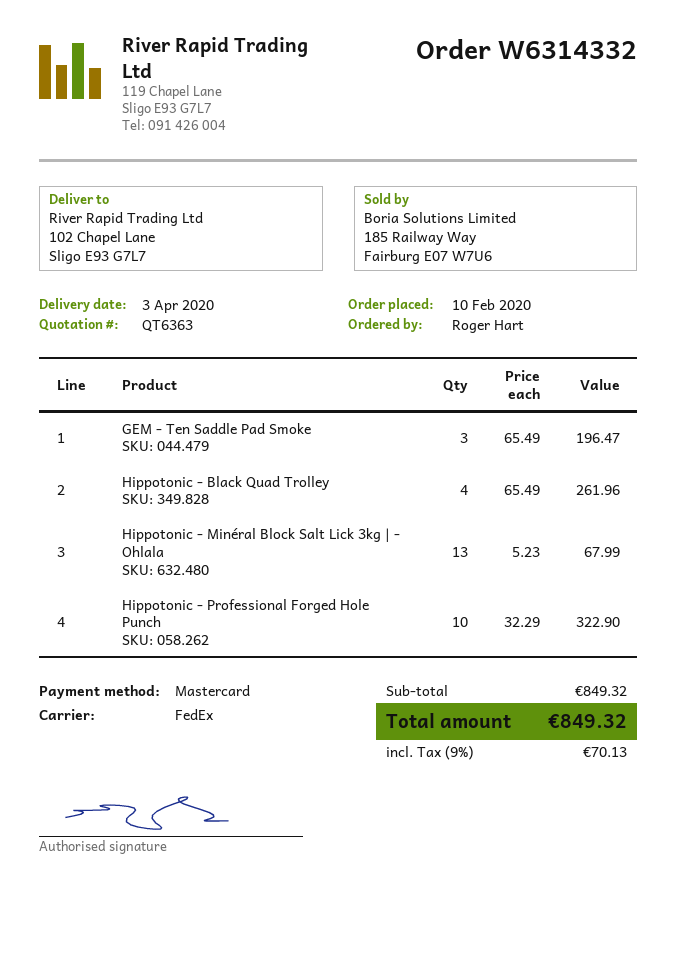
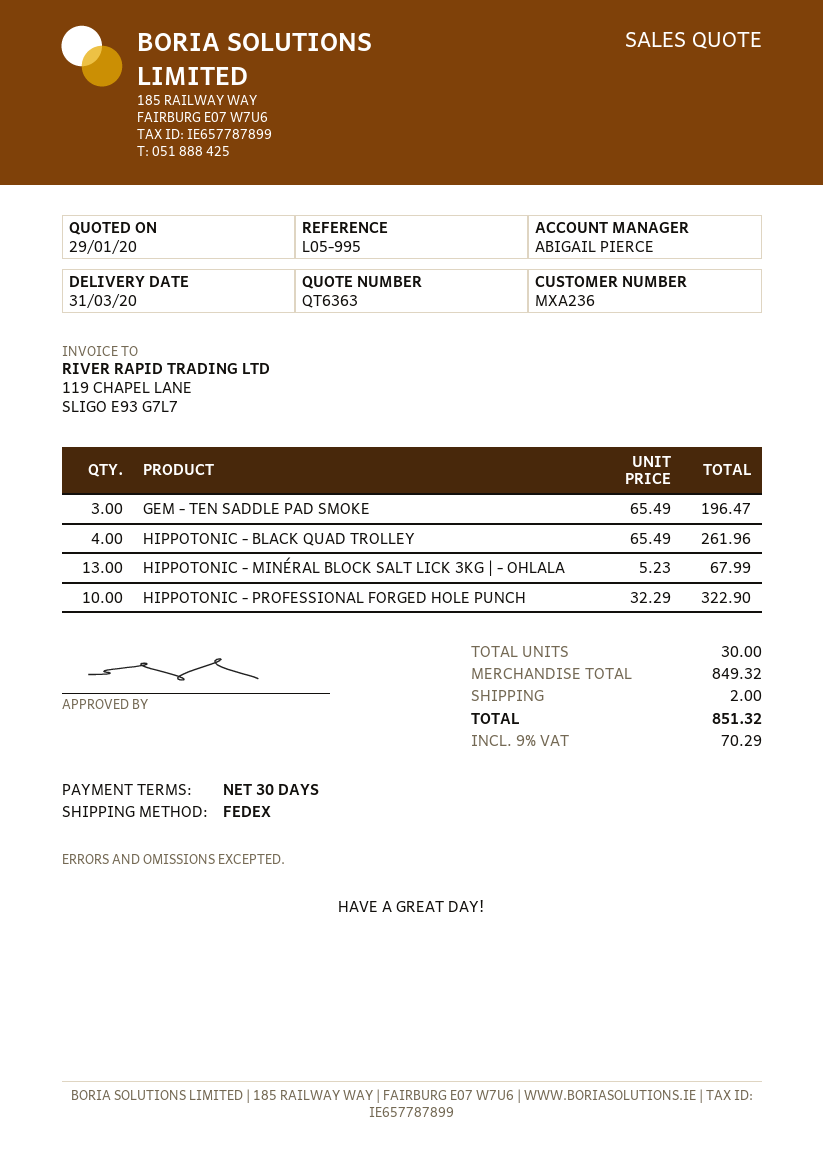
delivery date: 2020-04-03 -> 2020-03-31
shipping: none -> 2.00
tax: 9% = 70.13 -> 9% = 70.29
total: 849.32 -> 851.32

